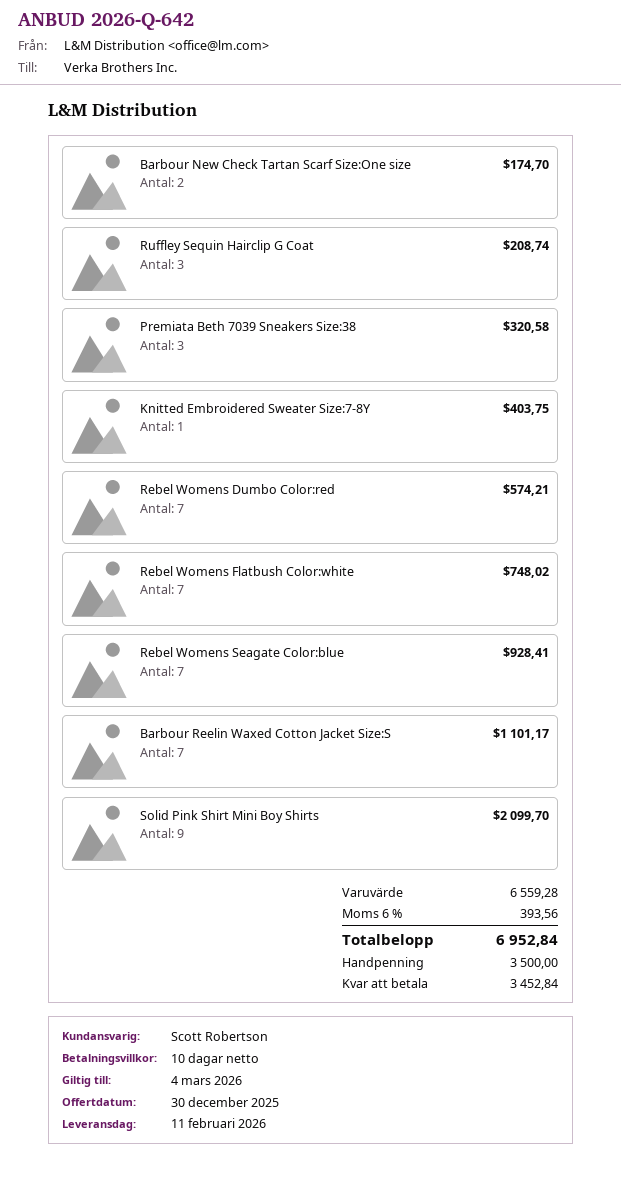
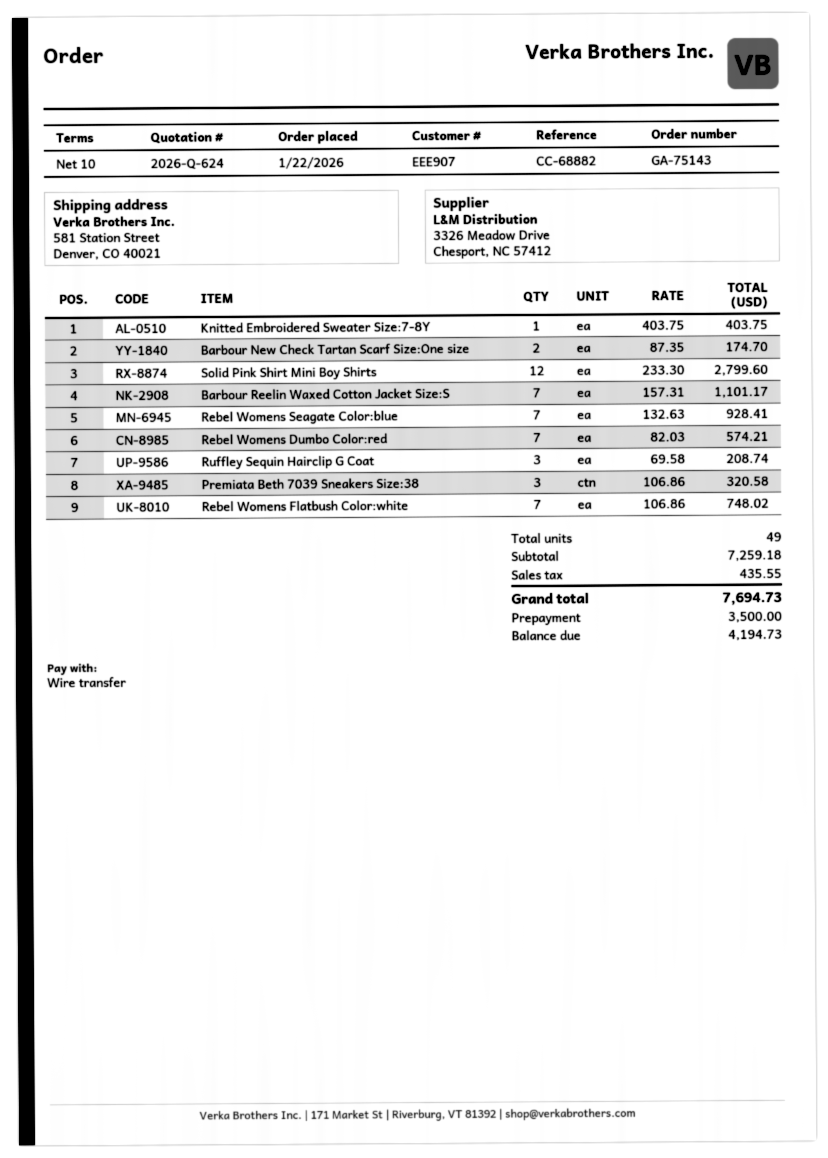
quote number: 2026-Q-642 -> 2026-Q-624
Solid Pink Shirt Mini Boy Shirts: 9 for 2099.70 -> 12 for 2799.60
subtotal: 6559.28 -> 7259.18
tax: 393.56 -> 435.55
total: 6952.84 -> 7694.73
balance: 3452.84 -> 4194.73

